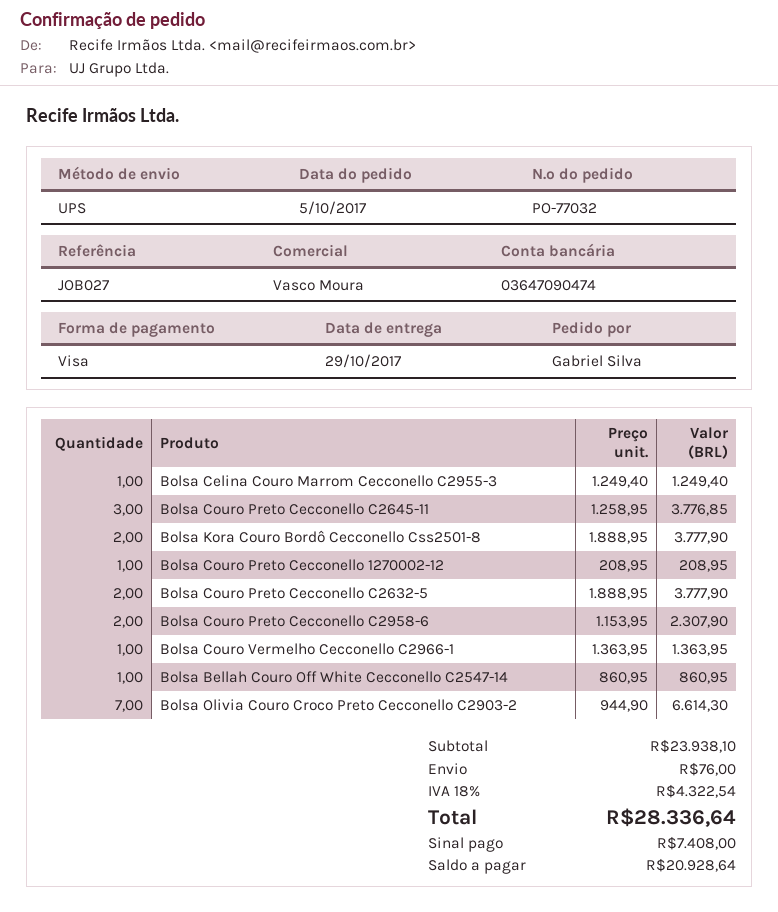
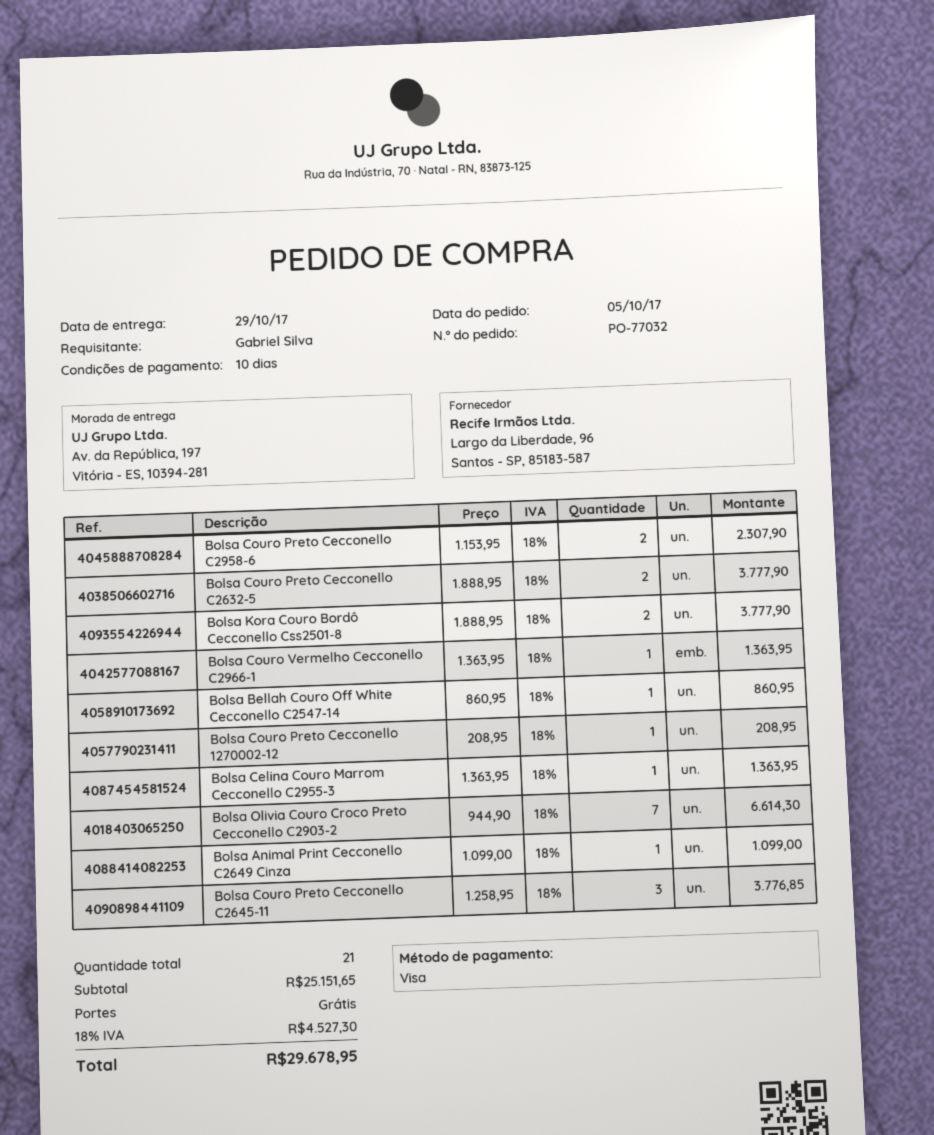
Bolsa Celina Couro Marrom Cecconello C2955-3: 1 x 1249.40 = 1249.40 -> 1 x 1363.95 = 1363.95
Bolsa Animal Print Cecconello C2649 Cinza: none -> 1 x 1099.00 = 1099.00
subtotal: 23938.10 -> 25151.65
shipping: 76.00 -> 0.00
tax: 18% = 4322.54 -> 18% = 4527.30
total: 28336.64 -> 29678.95

